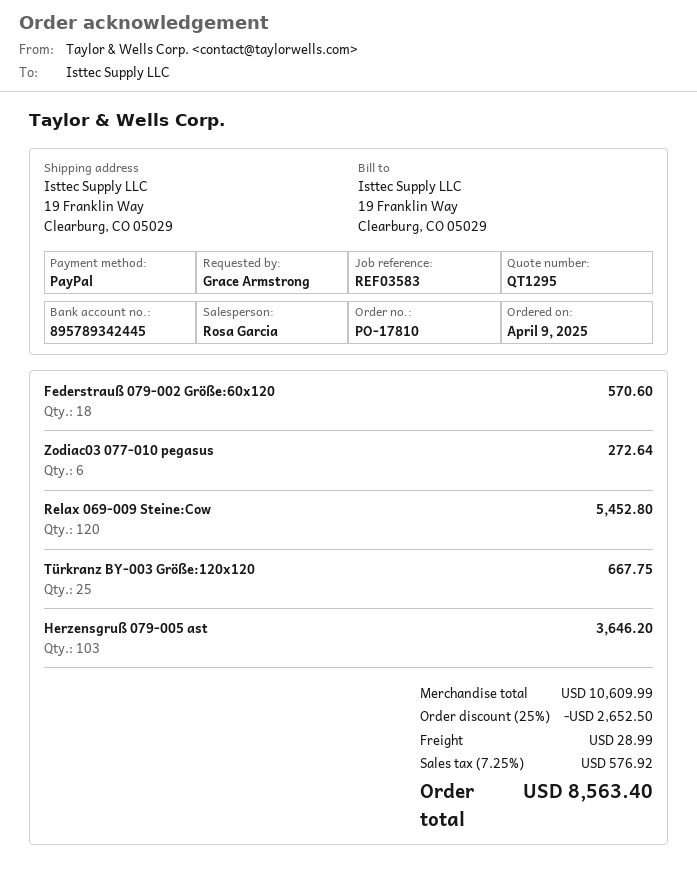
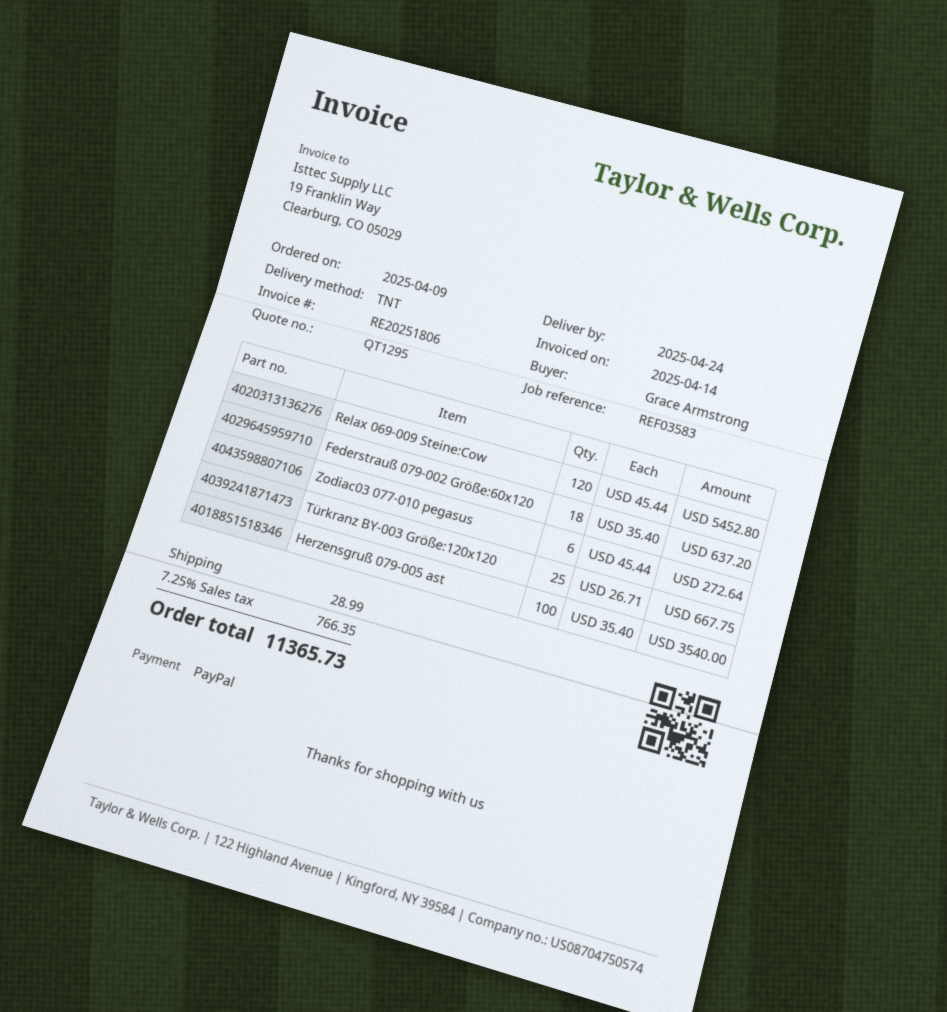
Federstrauß 079-002 Größe:60x120: 18 for 570.60 -> 18 for 637.20
Herzensgruß 079-005 ast: 103 for 3646.20 -> 100 for 3540.00
discount: 25% = 2652.50 -> none
tax: 7.25% = 576.92 -> 7.25% = 766.35
total: 8563.40 -> 11365.73

